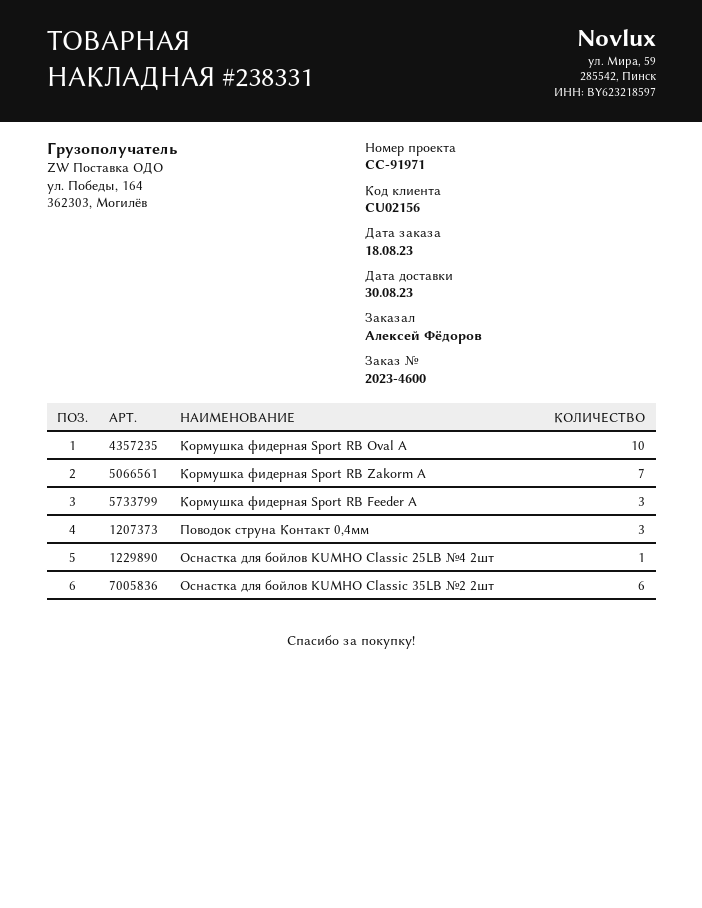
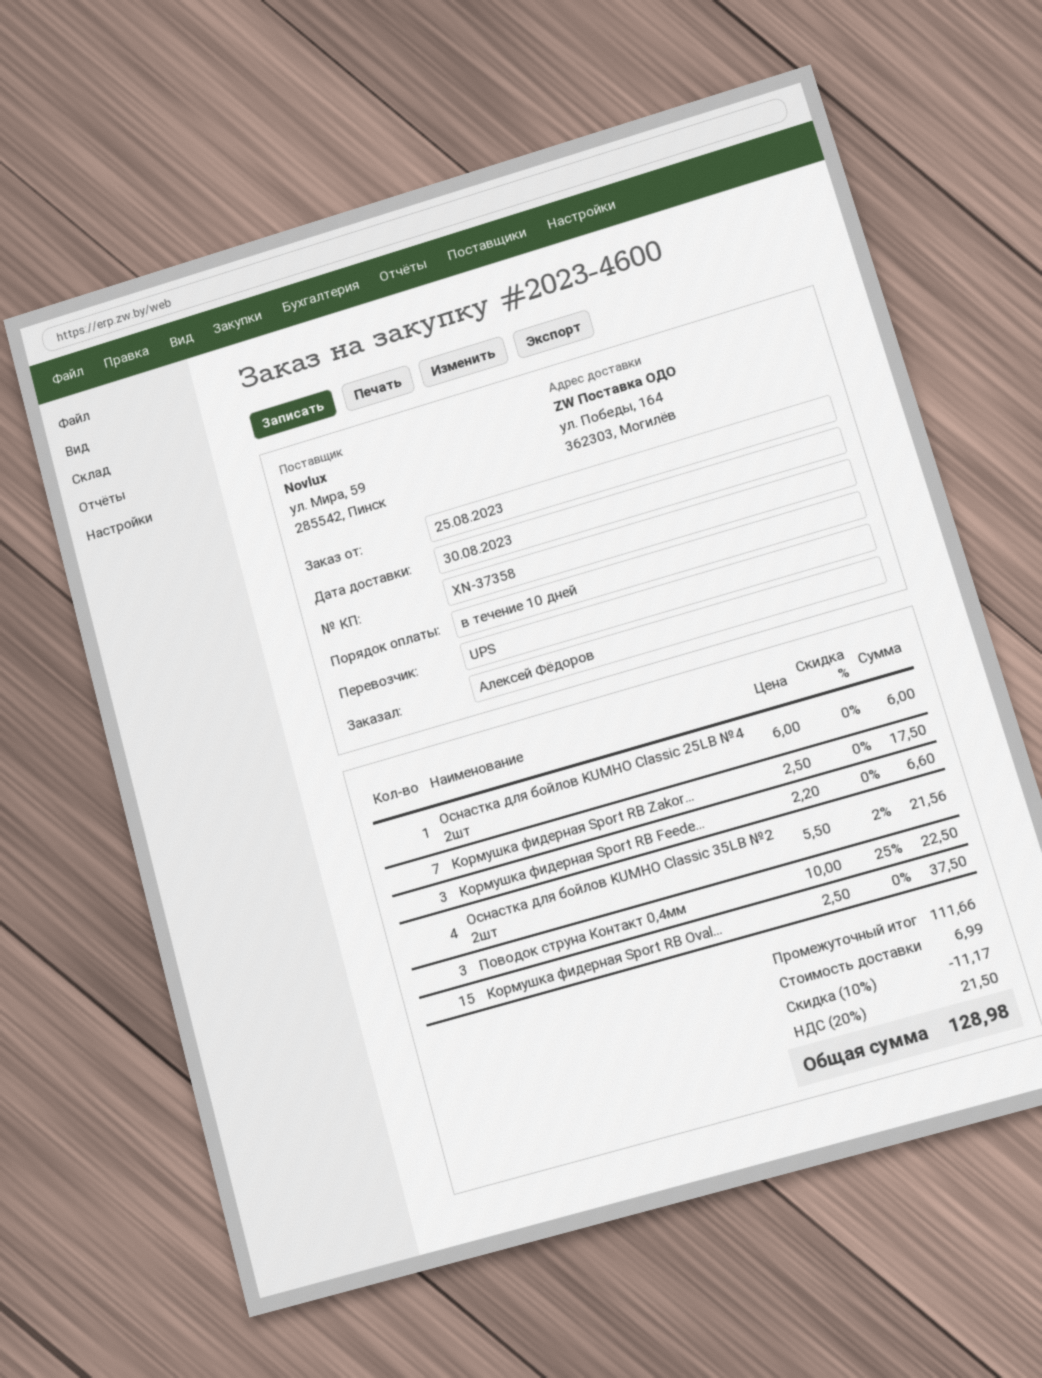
order date: 2023-08-18 -> 2023-08-25
Кормушка фидерная Sport RB Oval A: 10 -> 15
Оснастка для бойлов KUMHO Classic 35LB №2 2шт: 6 -> 4

